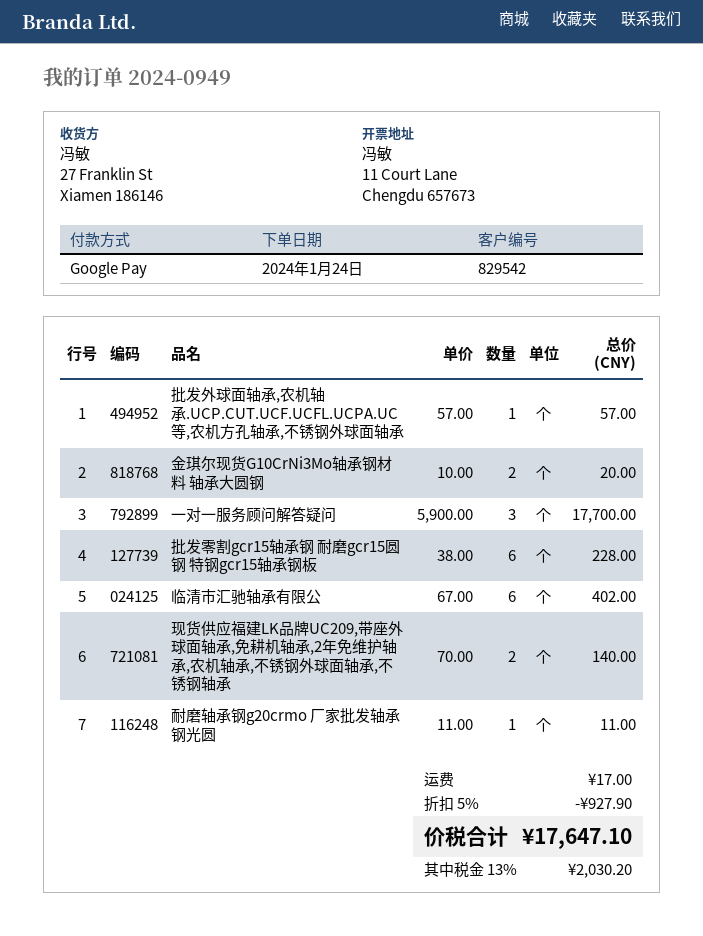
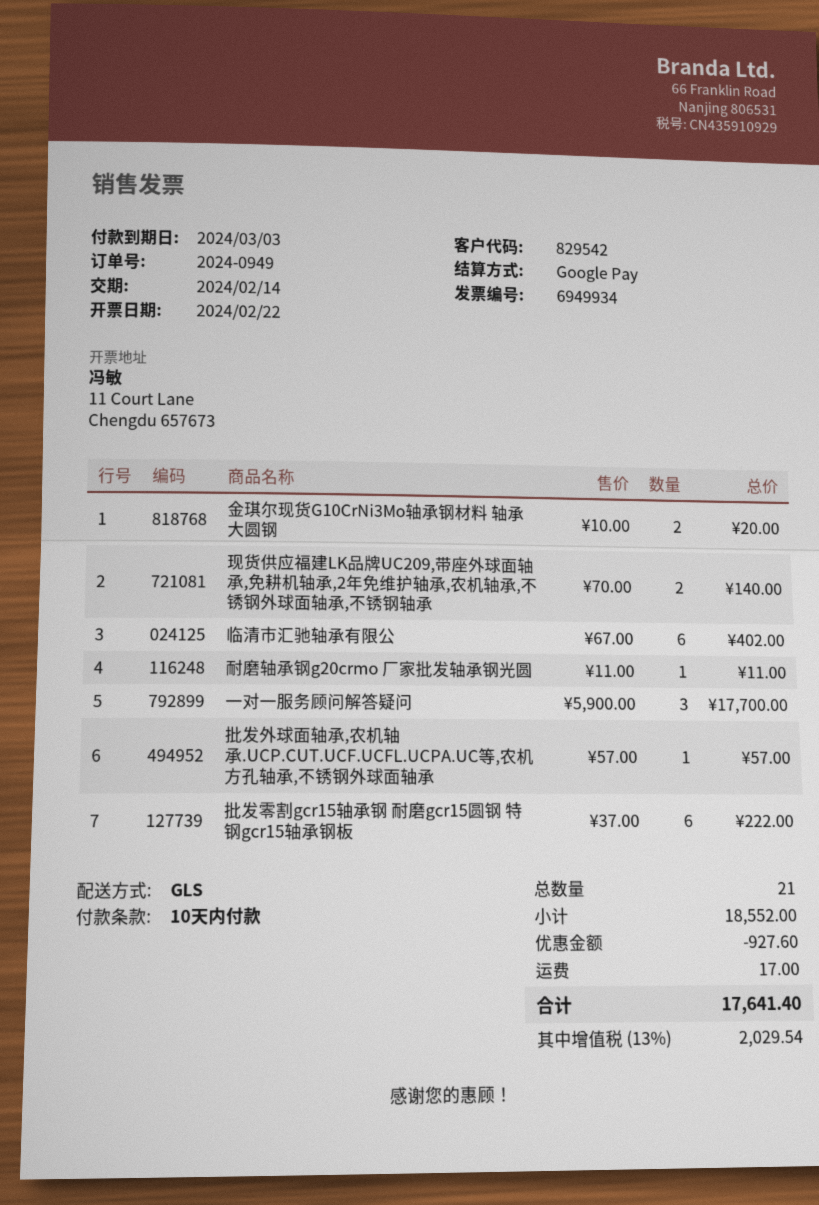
批发零割gcr15轴承钢 耐磨gcr15圆钢 特钢gcr15轴承钢板: 6 x 38.00 = 228.00 -> 6 x 37.00 = 222.00
discount: 927.90 -> 927.60
tax: 13% = 2030.20 -> 13% = 2029.54
total: 17647.10 -> 17641.40

